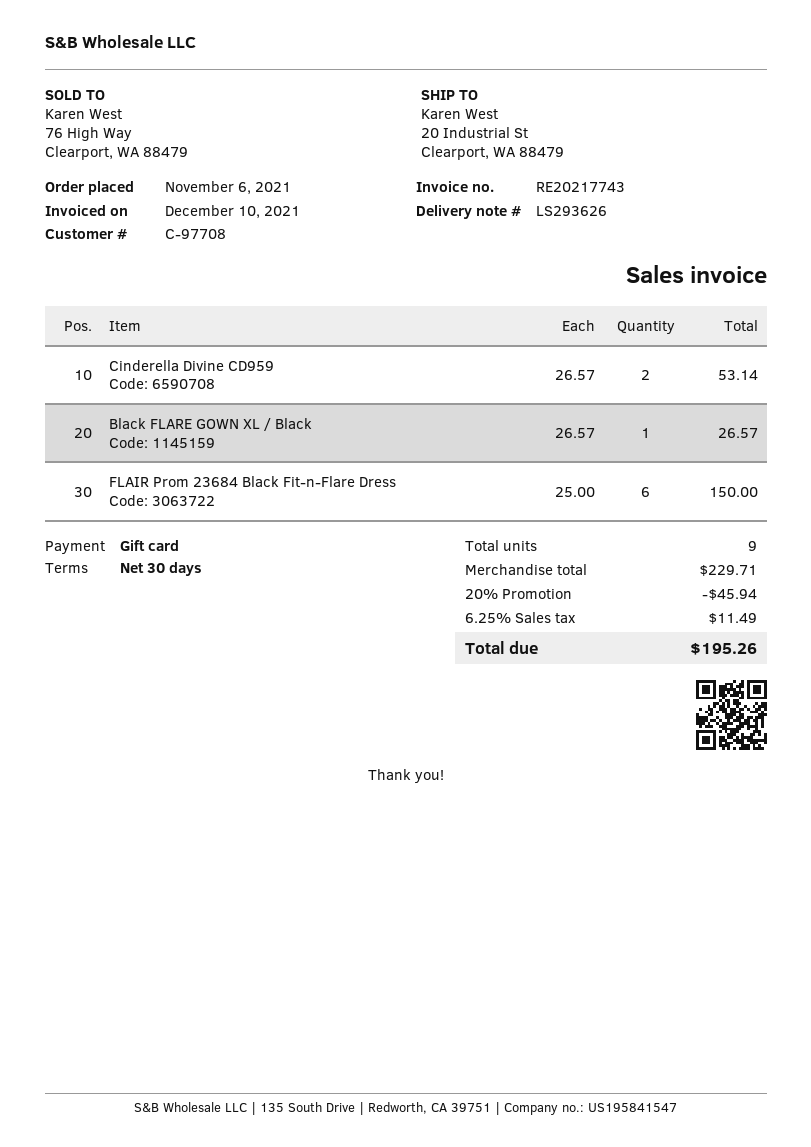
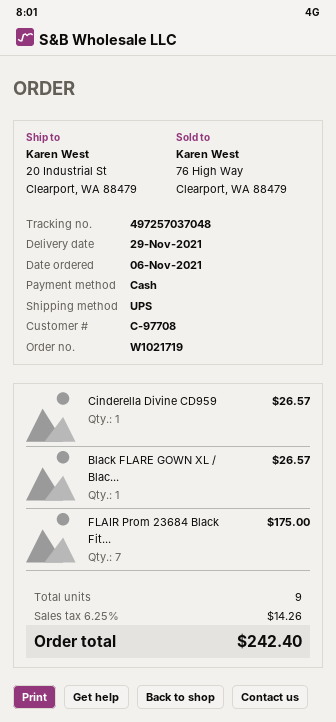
payment method: gift card -> cash
Cinderella Divine CD959: 2 for 53.14 -> 1 for 26.57
FLAIR Prom 23684 Black Fit-n-Flare Dress: 6 for 150.00 -> 7 for 175.00
discount: 20% = 45.94 -> none
tax: 6.25% = 11.49 -> 6.25% = 14.26
total: 195.26 -> 242.40

